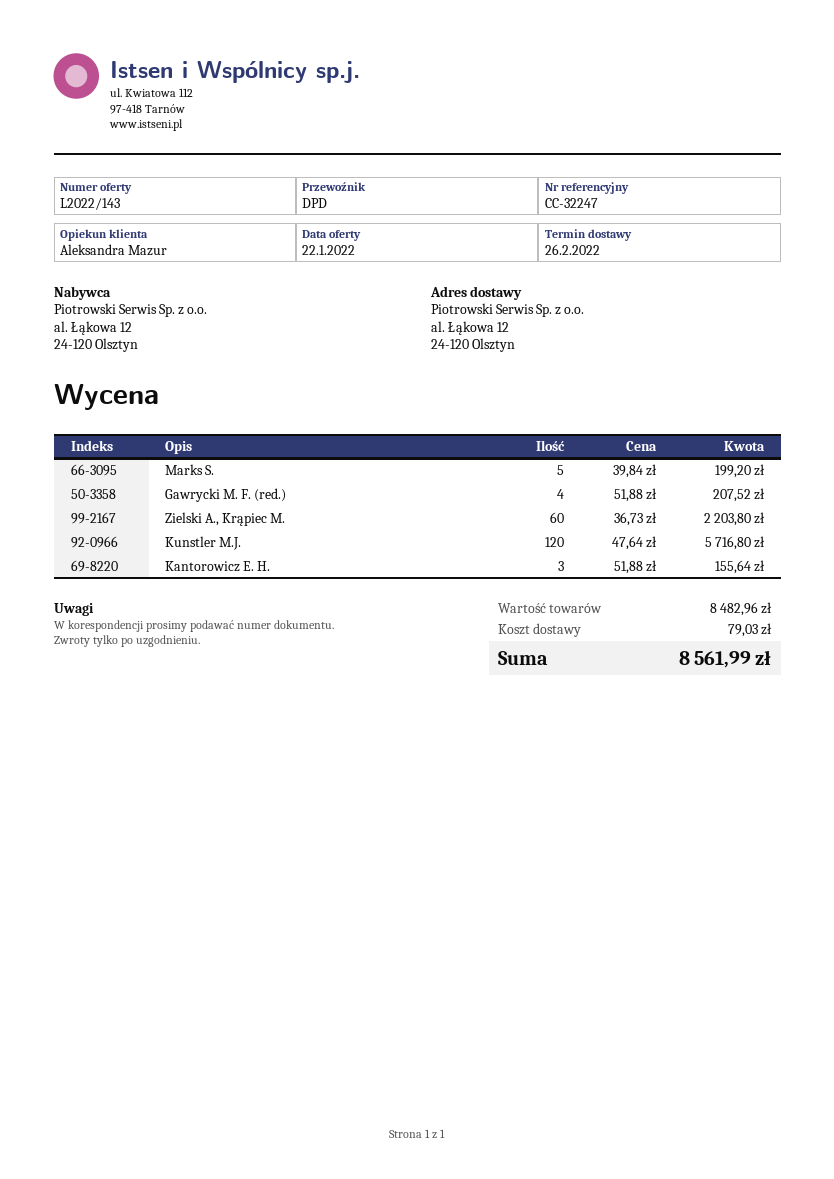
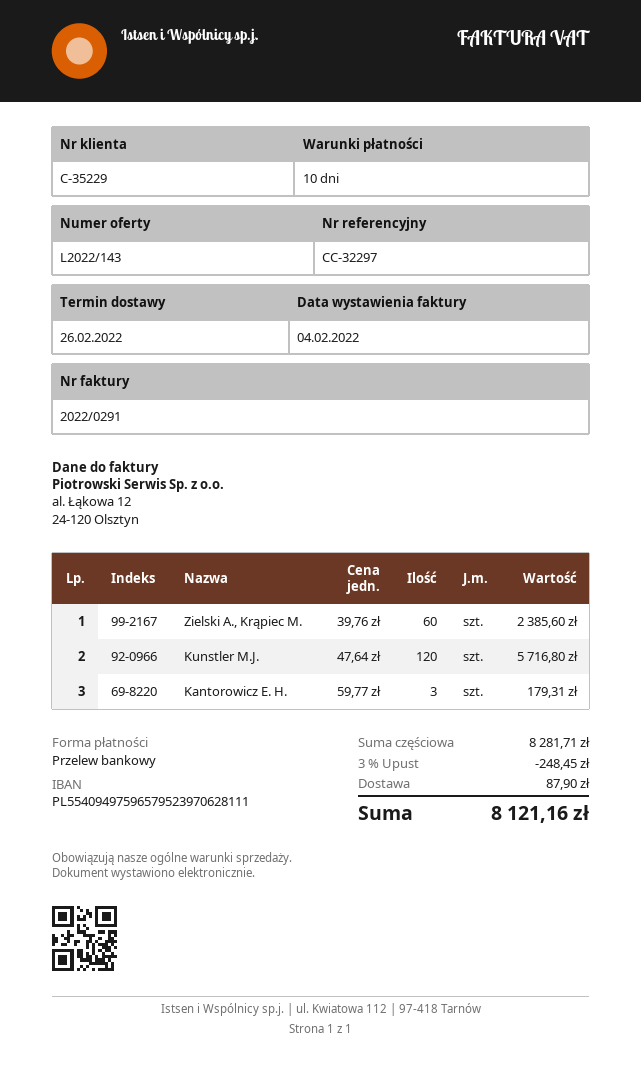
reference: CC-32247 -> CC-32297
Marks S.: 5 x 39.84 = 199.20 -> none
Gawrycki M. F. (red.): 4 x 51.88 = 207.52 -> none
Zielski A., Krąpiec M.: 60 x 36.73 = 2203.80 -> 60 x 39.76 = 2385.60
Kantorowicz E. H.: 3 x 51.88 = 155.64 -> 3 x 59.77 = 179.31
subtotal: 8482.96 -> 8281.71
discount: none -> 3% = 248.45
shipping: 79.03 -> 87.90
total: 8561.99 -> 8121.16

